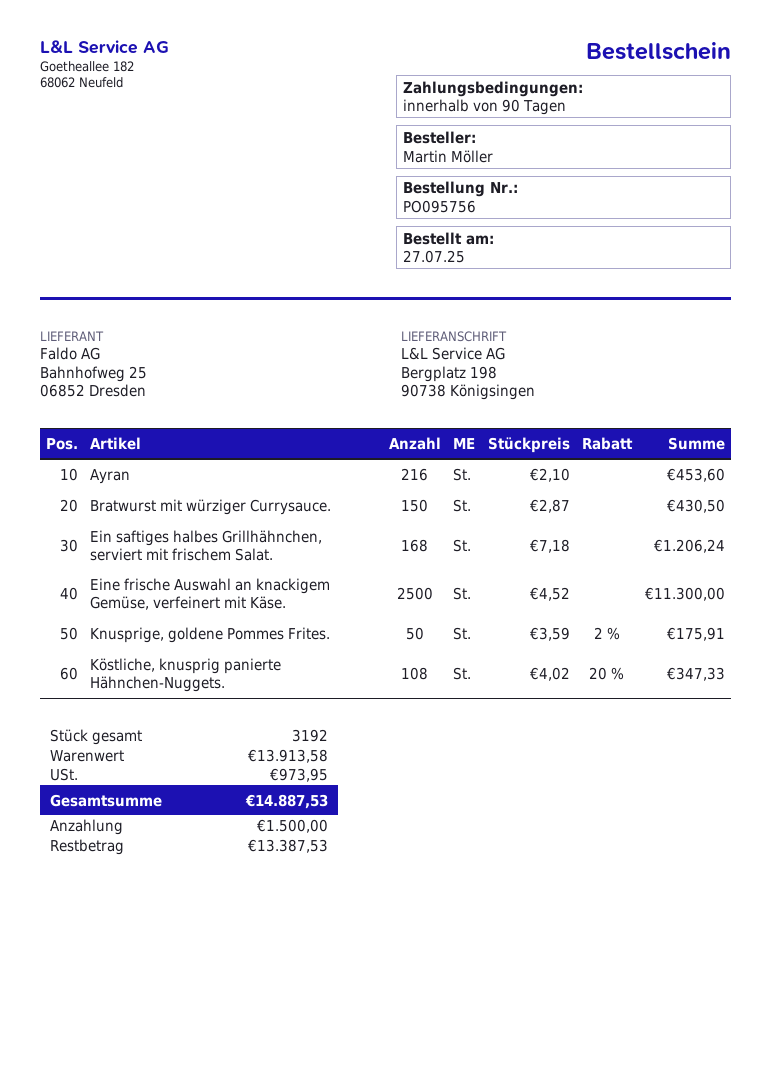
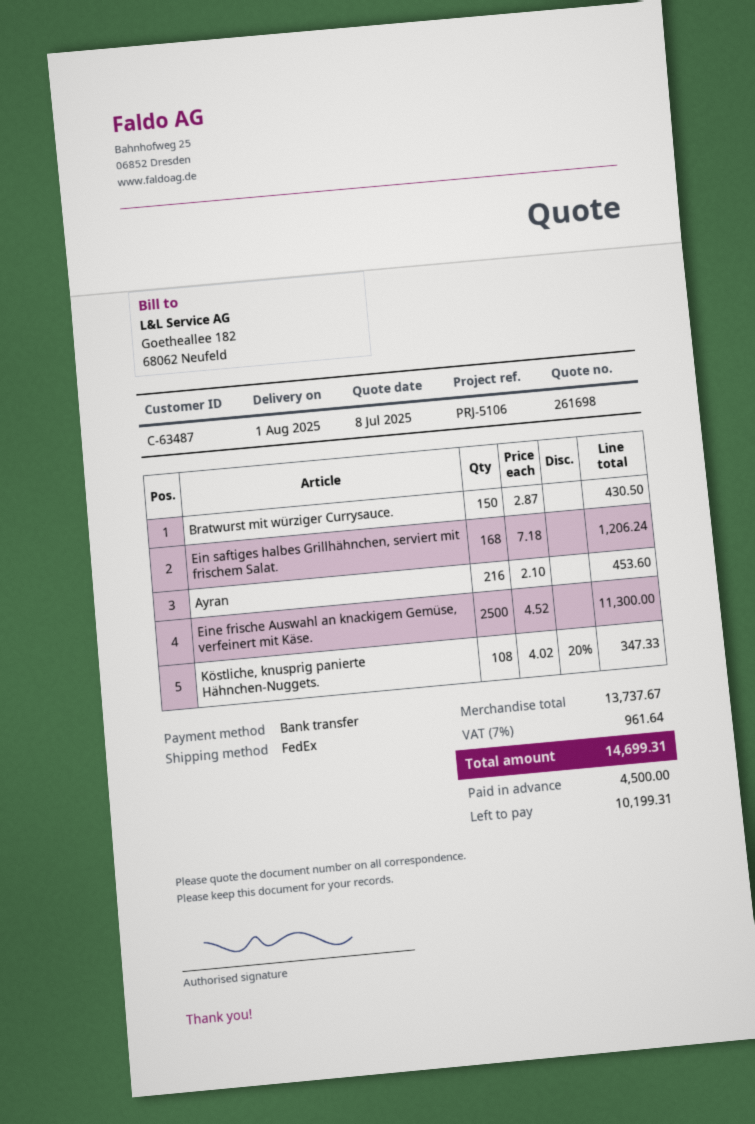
Knusprige, goldene Pommes Frites.: 50 x 3.59 - 2% = 175.91 -> none
subtotal: 13913.58 -> 13737.67
tax: 973.95 -> 961.64
total: 14887.53 -> 14699.31
deposit: 1500.00 -> 4500.00
balance: 13387.53 -> 10199.31

